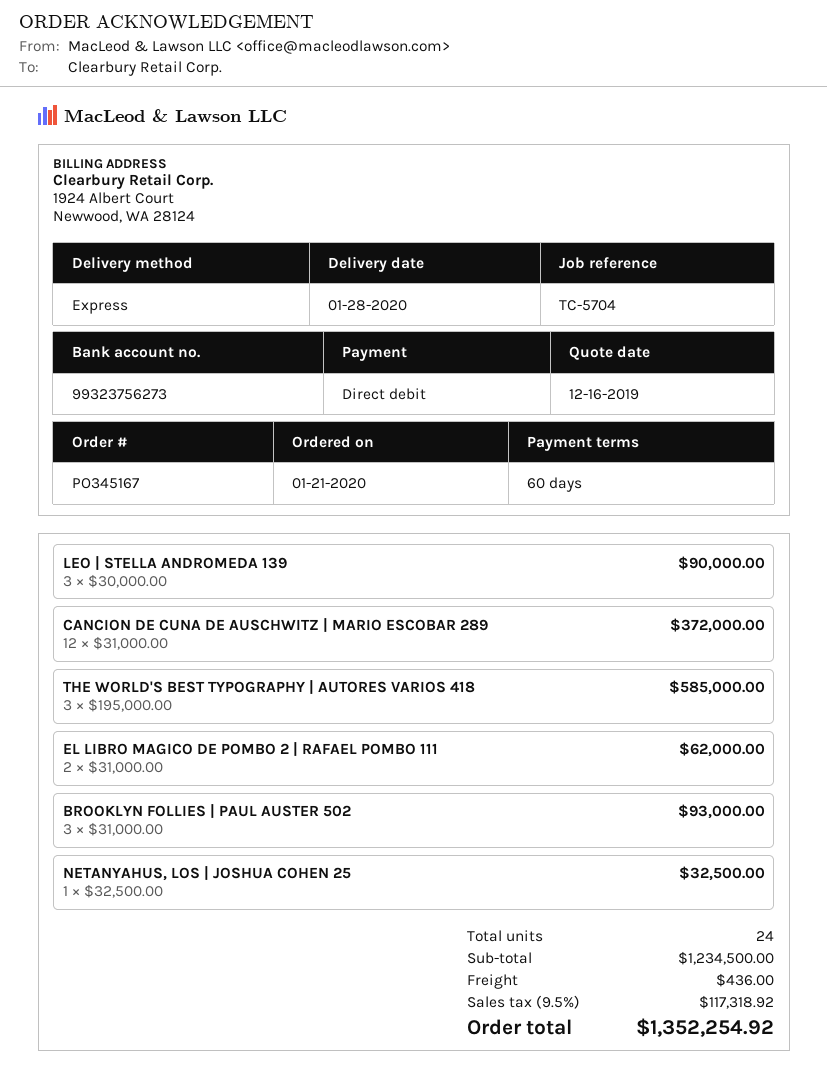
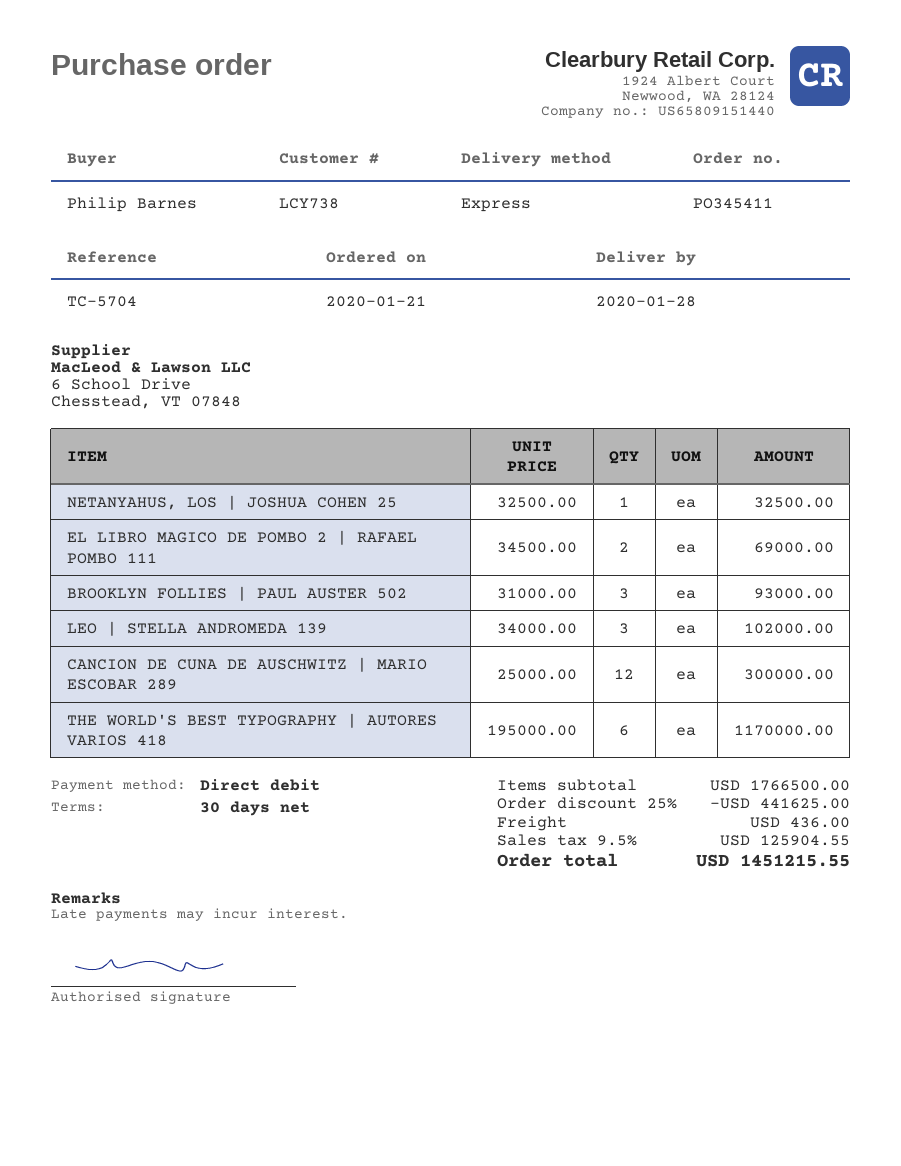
order number: PO345167 -> PO345411
payment terms: 60 days -> 30 days
LEO | STELLA ANDROMEDA 139: 3 x 30000.00 = 90000.00 -> 3 x 34000.00 = 102000.00
CANCION DE CUNA DE AUSCHWITZ | MARIO ESCOBAR 289: 12 x 31000.00 = 372000.00 -> 12 x 25000.00 = 300000.00
THE WORLD'S BEST TYPOGRAPHY | AUTORES VARIOS 418: 3 x 195000.00 = 585000.00 -> 6 x 195000.00 = 1170000.00
EL LIBRO MAGICO DE POMBO 2 | RAFAEL POMBO 111: 2 x 31000.00 = 62000.00 -> 2 x 34500.00 = 69000.00
subtotal: 1234500.00 -> 1766500.00
discount: none -> 25% = 441625.00
tax: 9.5% = 117318.92 -> 9.5% = 125904.55
total: 1352254.92 -> 1451215.55

